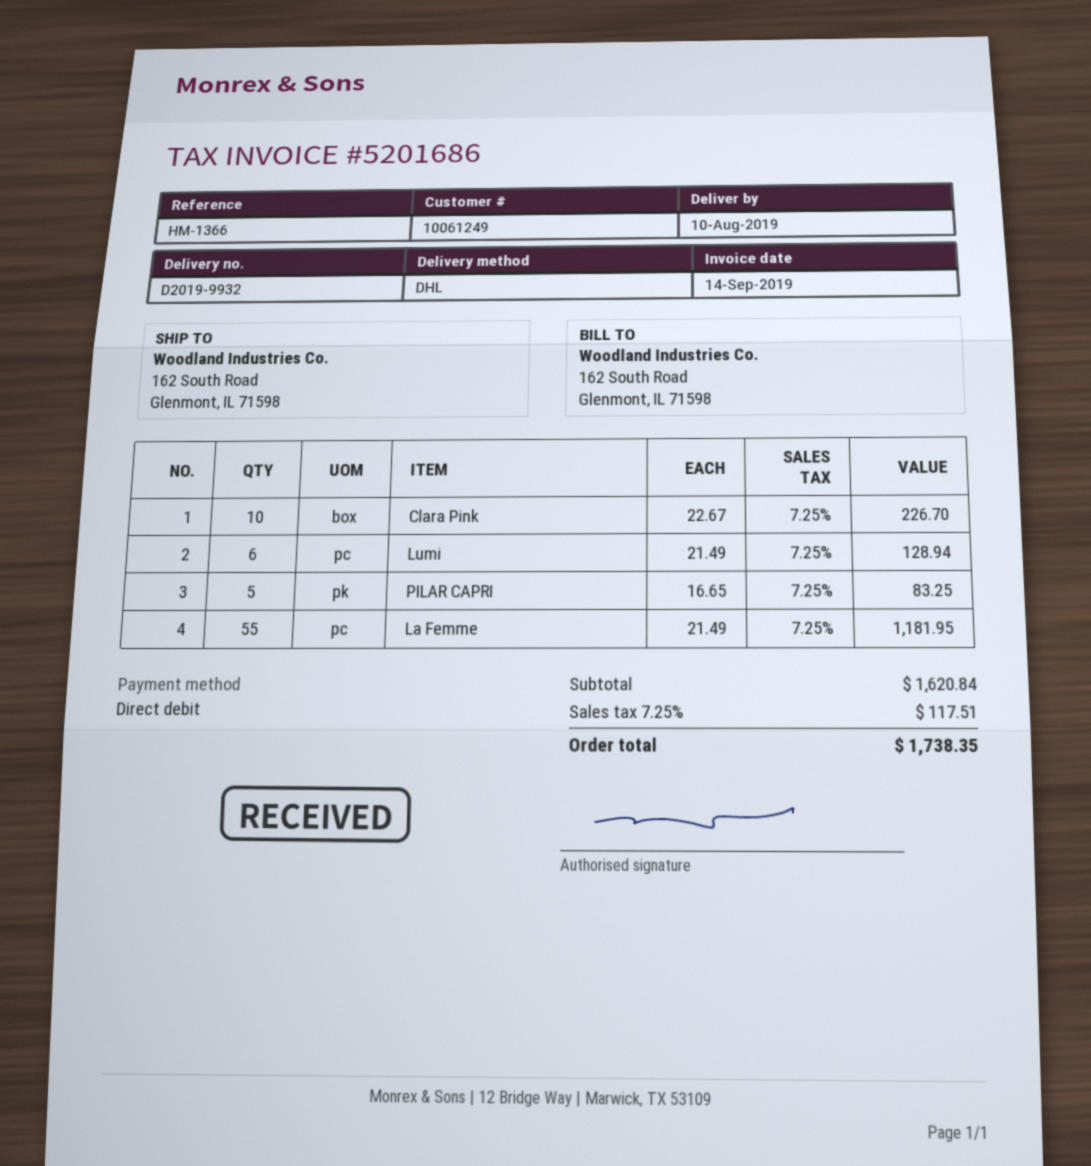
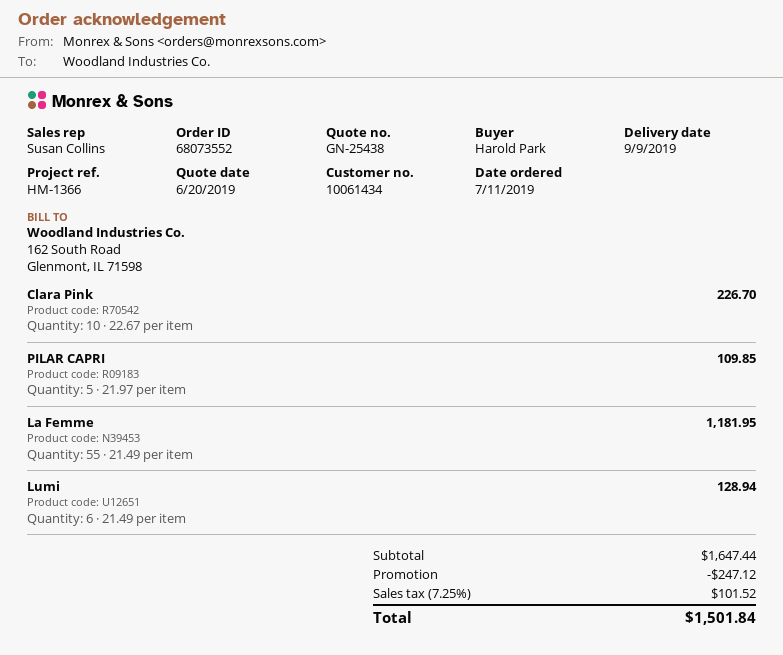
delivery date: 2019-08-10 -> 2019-09-09
customer number: 10061249 -> 10061434
PILAR CAPRI: 5 x 16.65 = 83.25 -> 5 x 21.97 = 109.85
subtotal: 1620.84 -> 1647.44
discount: none -> 247.12
tax: 7.25% = 117.51 -> 7.25% = 101.52
total: 1738.35 -> 1501.84

